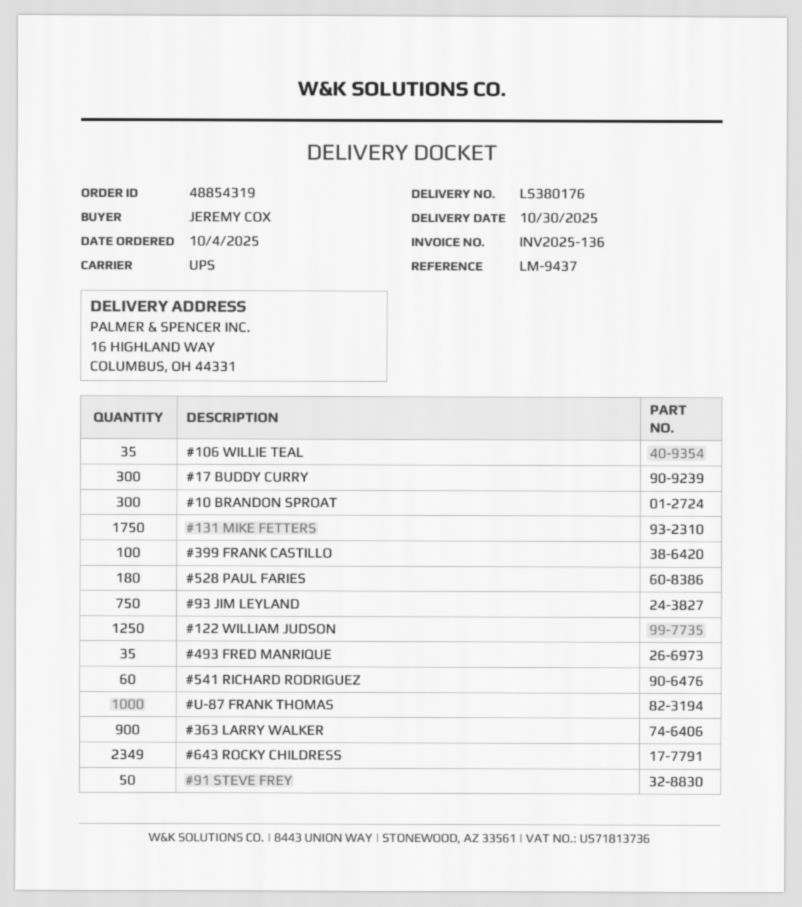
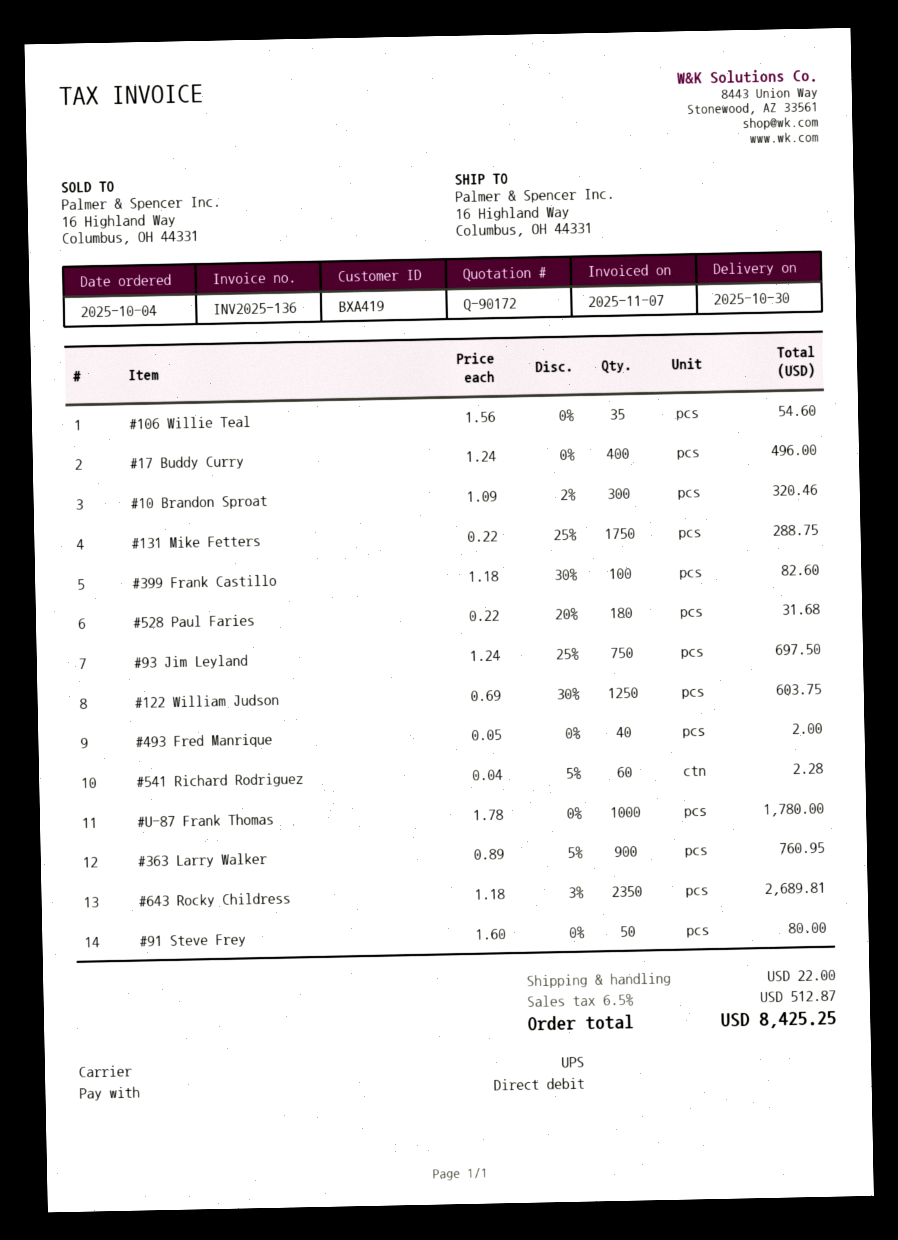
#17 BUDDY CURRY: 300 -> 400
#493 FRED MANRIQUE: 35 -> 40
#643 ROCKY CHILDRESS: 2349 -> 2350

